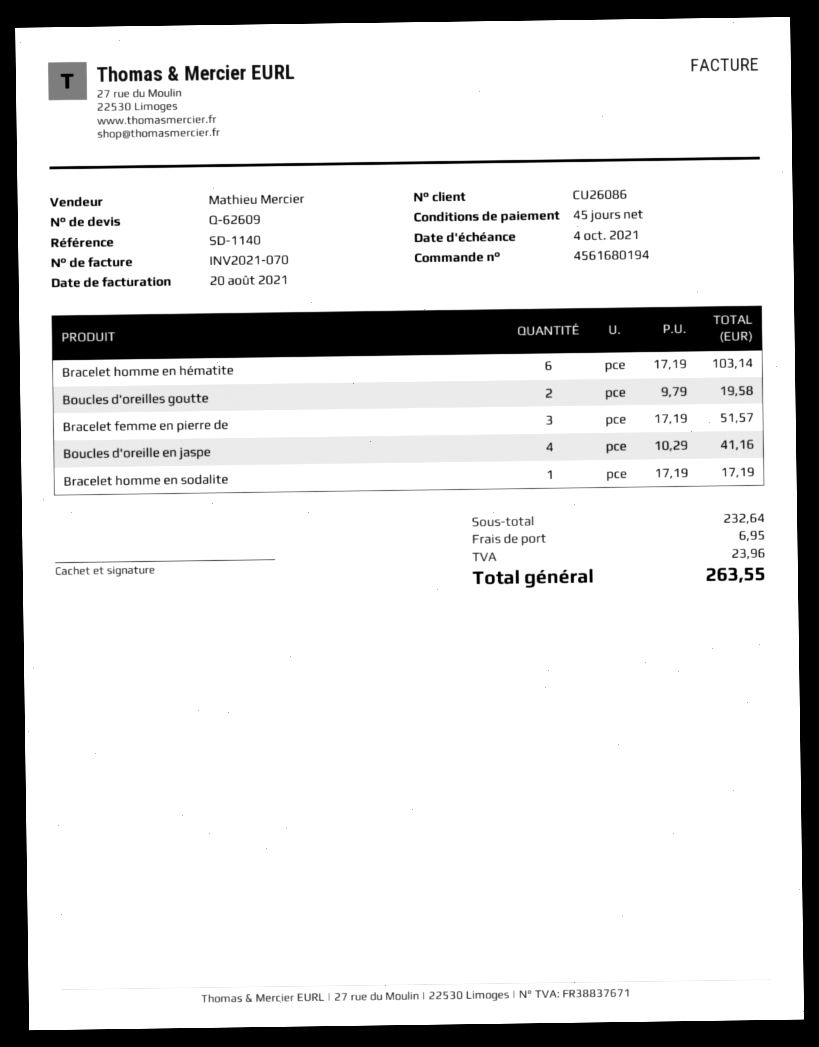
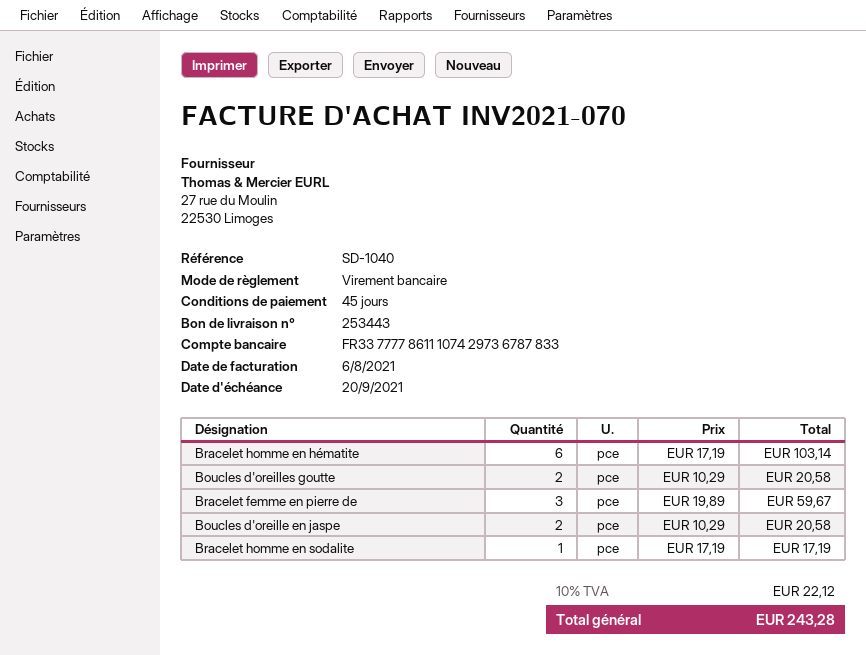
invoice date: 2021-08-20 -> 2021-08-06
due date: 2021-10-04 -> 2021-09-20
reference: SD-1140 -> SD-1040
Boucles d'oreilles goutte: 2 x 9.79 = 19.58 -> 2 x 10.29 = 20.58
Bracelet femme en pierre de: 3 x 17.19 = 51.57 -> 3 x 19.89 = 59.67
Boucles d'oreille en jaspe: 4 x 10.29 = 41.16 -> 2 x 10.29 = 20.58
shipping: 6.95 -> none
tax: 23.96 -> 22.12
total: 263.55 -> 243.28

